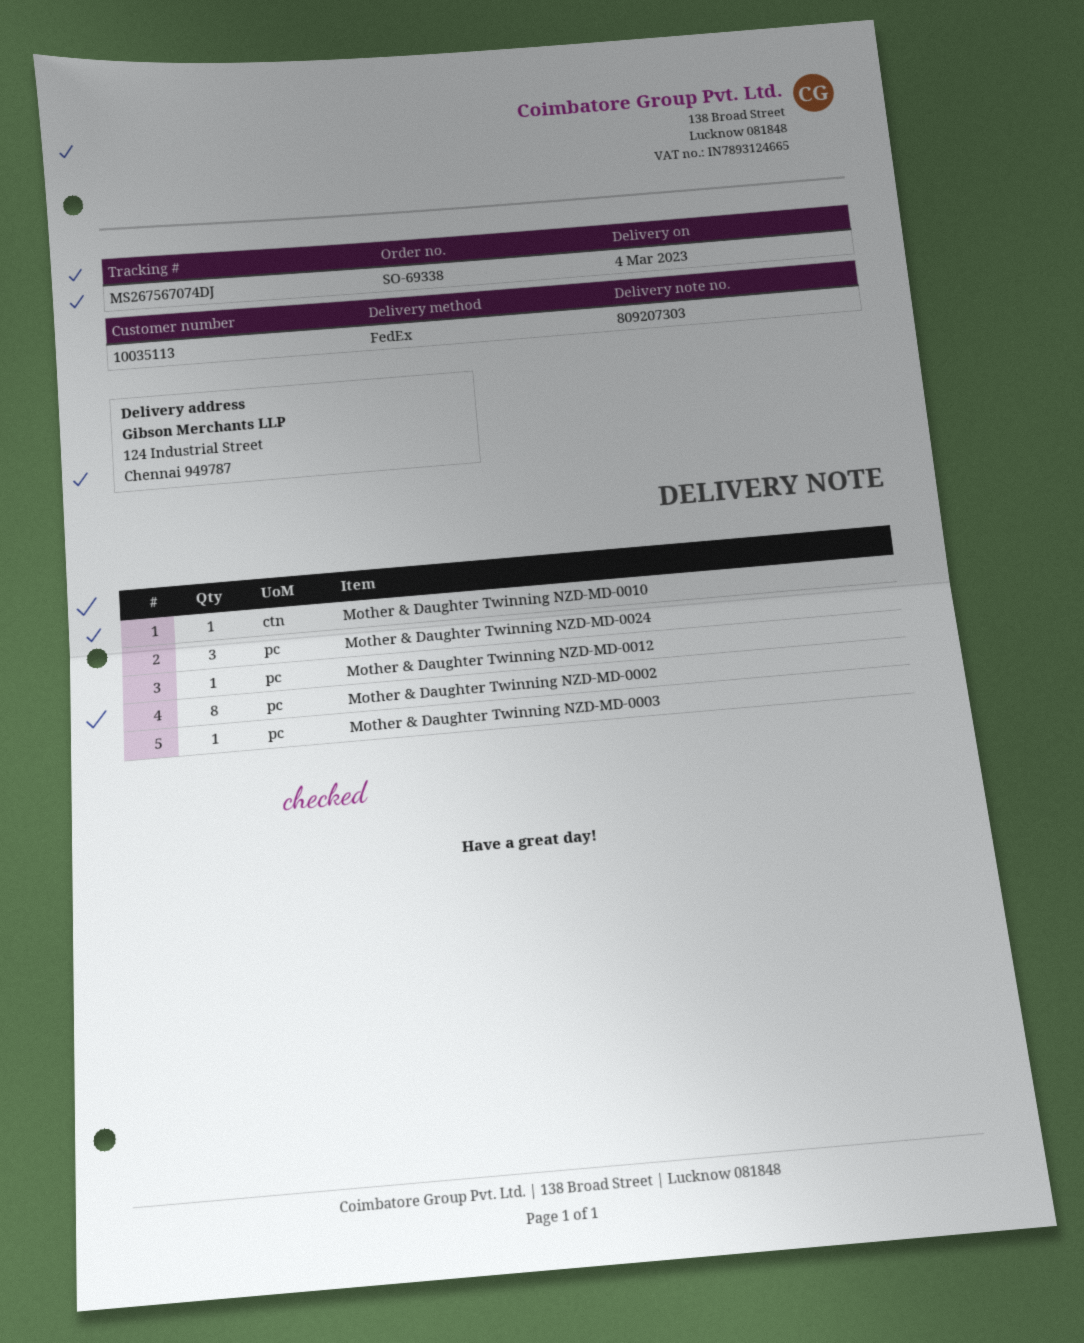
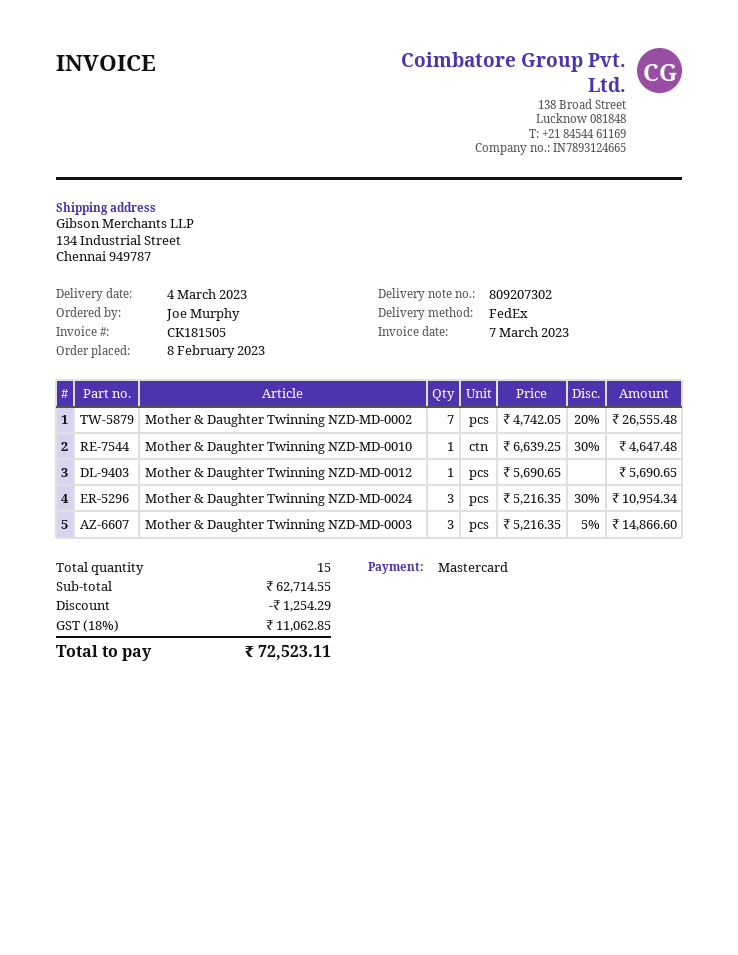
delivery note number: 809207303 -> 809207302
ship to: 124 Industrial Street, Chennai 949787 -> 134 Industrial Street, Chennai 949787
Mother & Daughter Twinning NZD-MD-0002: 8 -> 7
Mother & Daughter Twinning NZD-MD-0003: 1 -> 3

